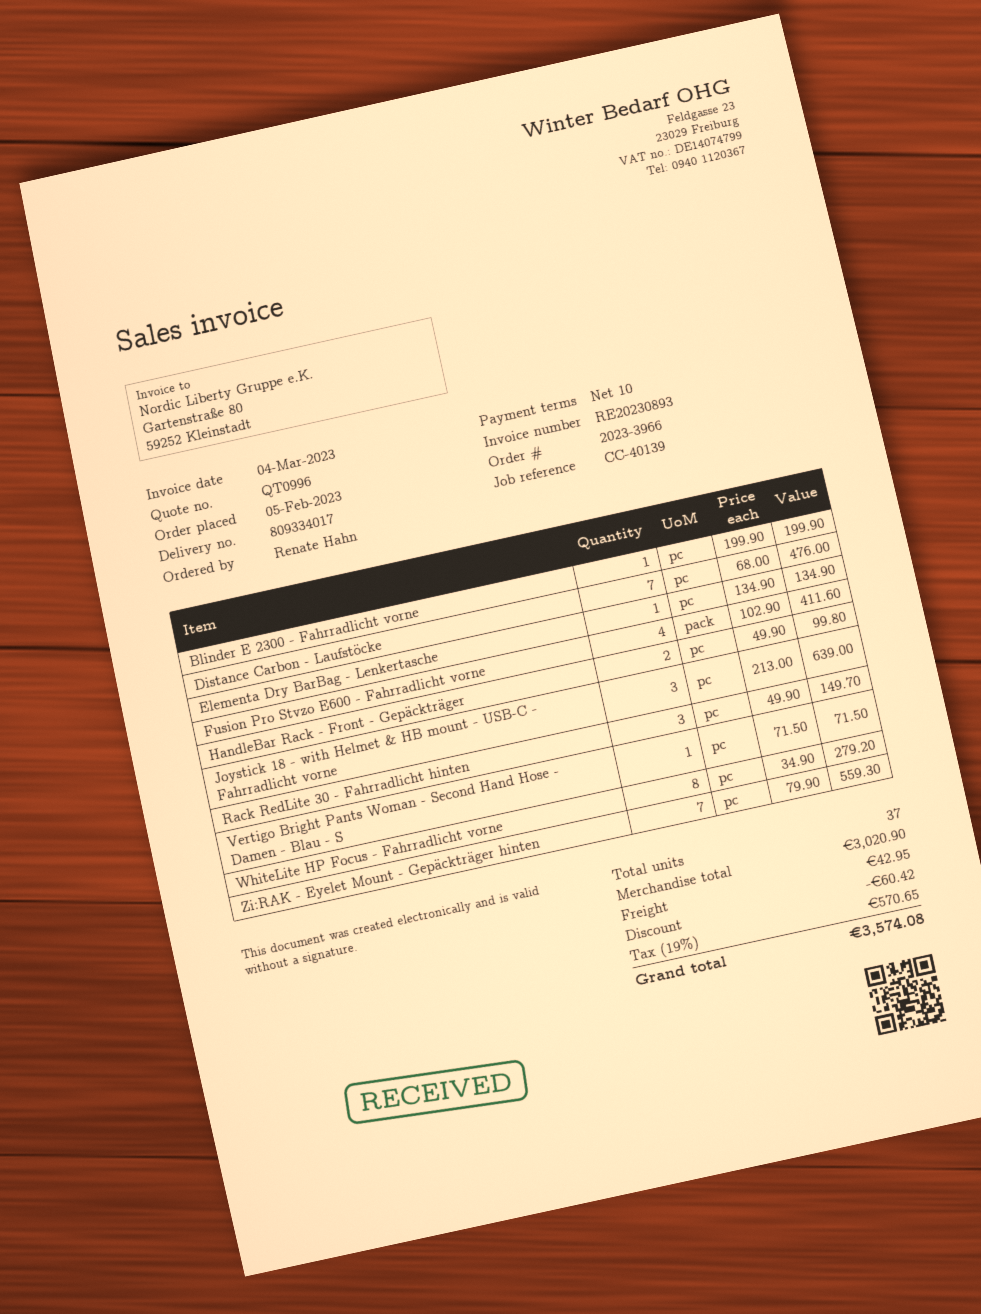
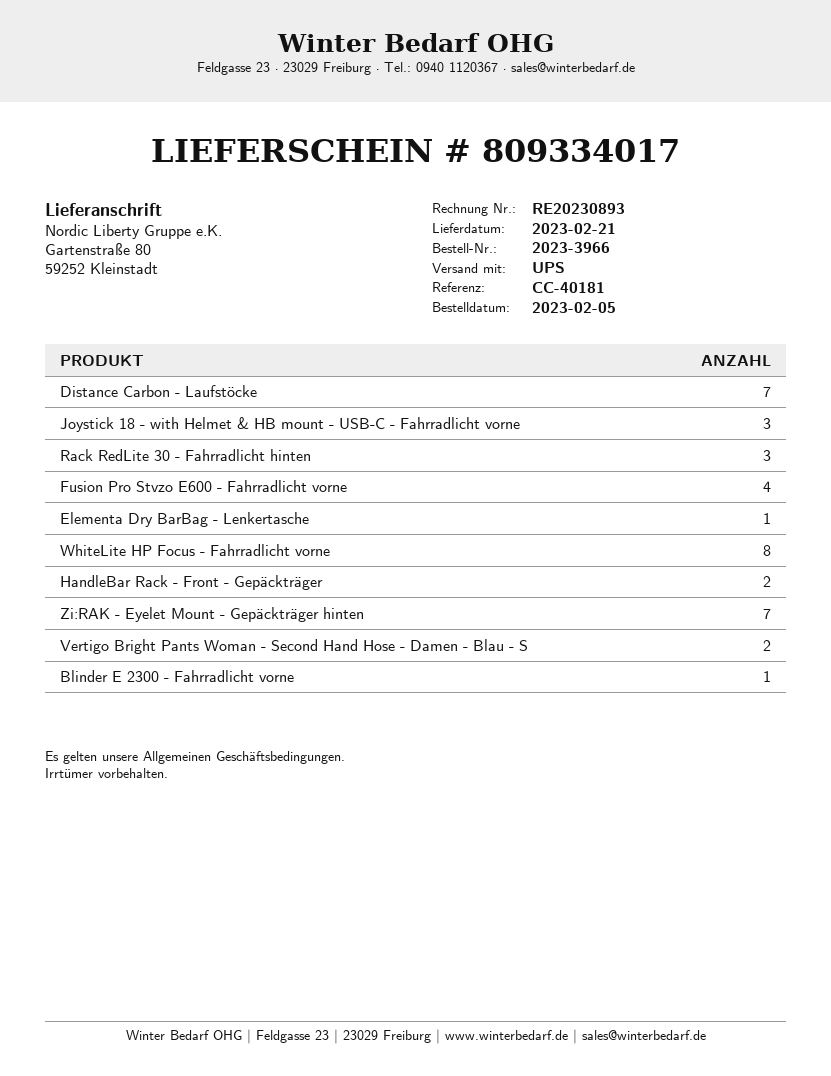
reference: CC-40139 -> CC-40181
Vertigo Bright Pants Woman - Second Hand Hose - Damen - Blau - S: 1 -> 2

